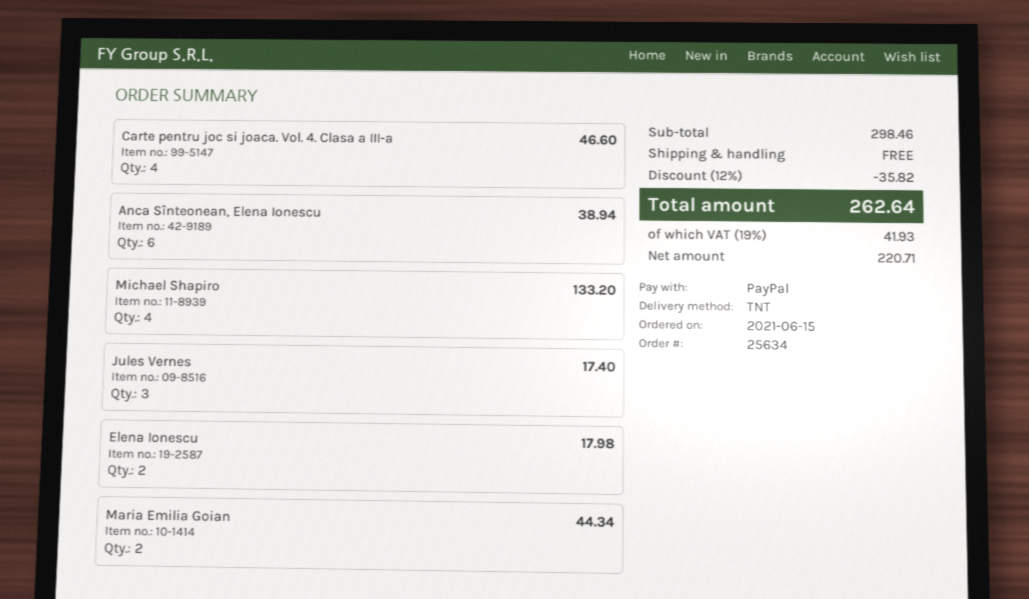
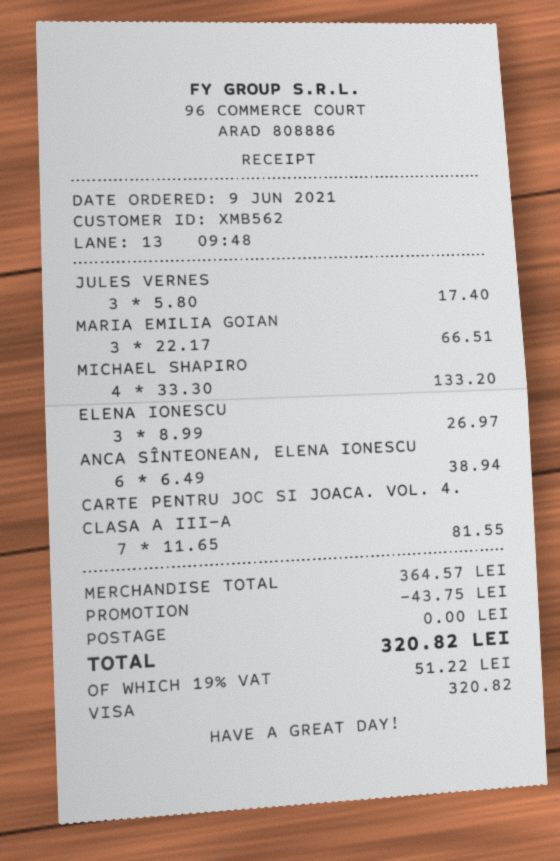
order date: 2021-06-15 -> 2021-06-09
payment method: PayPal -> Visa
Carte pentru joc si joaca. Vol. 4. Clasa a III-a: 4 for 46.60 -> 7 for 81.55
Elena Ionescu: 2 for 17.98 -> 3 for 26.97
Maria Emilia Goian: 2 for 44.34 -> 3 for 66.51
subtotal: 298.46 -> 364.57
discount: 35.82 -> 43.75
tax: 19% = 41.93 -> 19% = 51.22
total: 262.64 -> 320.82

